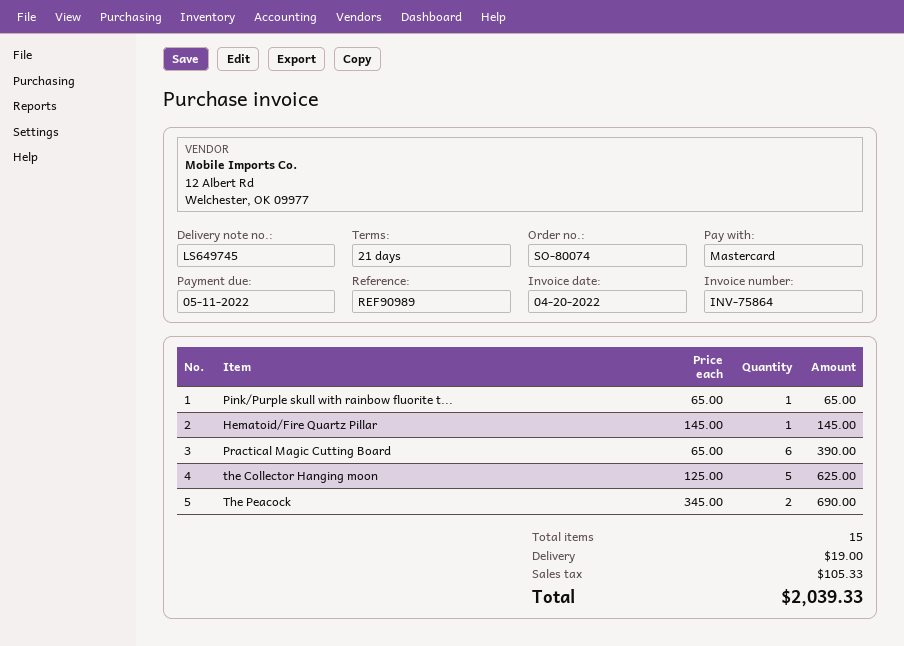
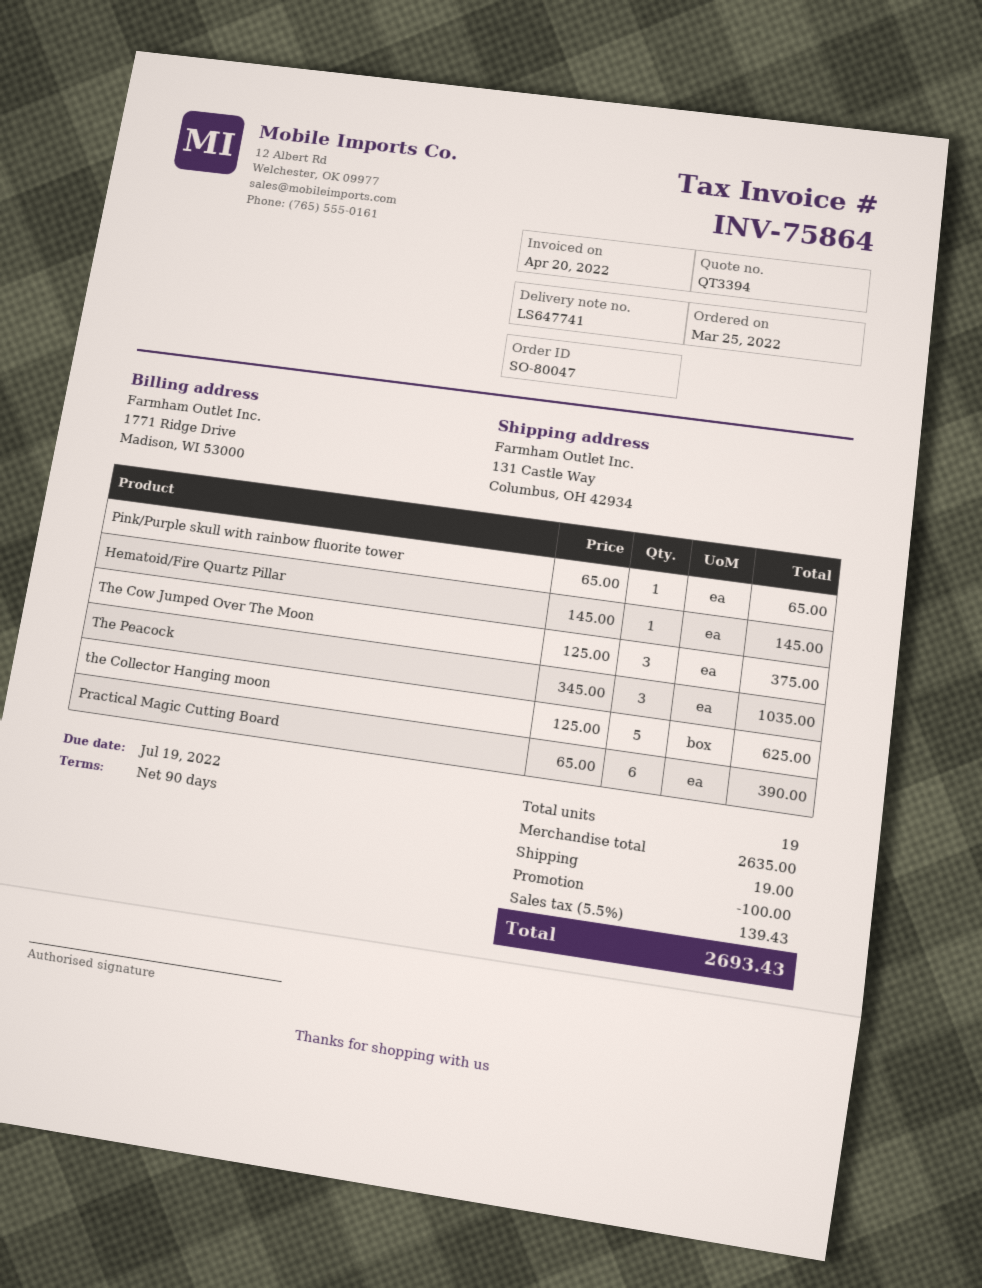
order number: SO-80074 -> SO-80047
delivery note number: LS649745 -> LS647741
payment terms: 21 days -> 90 days
due date: 2022-05-11 -> 2022-07-19
The Peacock: 2 x 345.00 = 690.00 -> 3 x 345.00 = 1035.00
The Cow Jumped Over The Moon: none -> 3 x 125.00 = 375.00
total quantity: 15 -> 19
discount: none -> 100.00
tax: 105.33 -> 139.43
total: 2039.33 -> 2693.43

